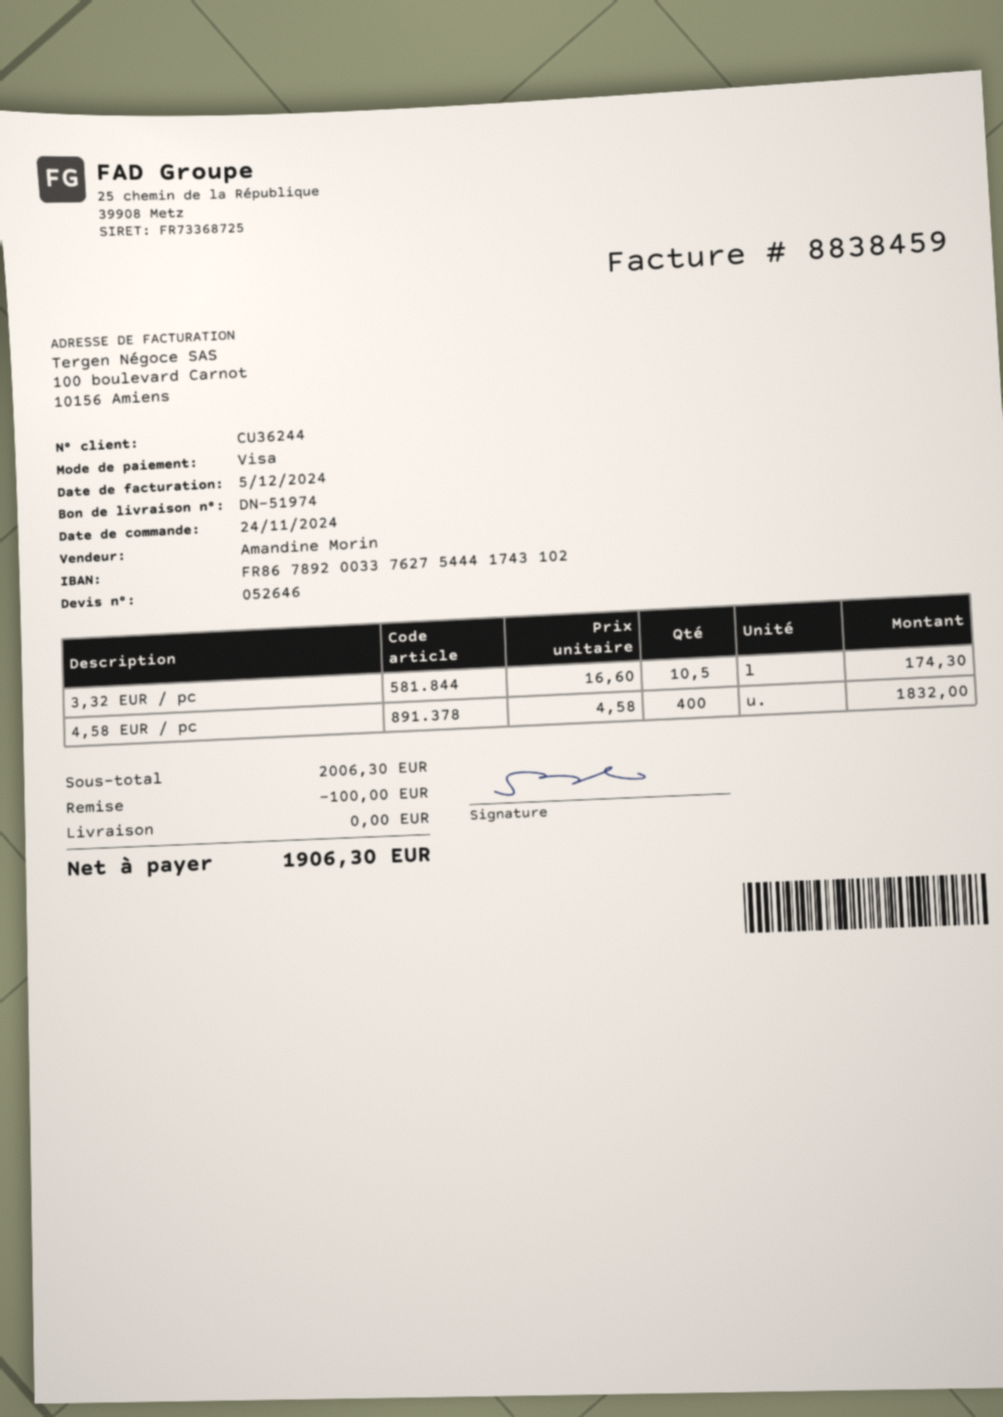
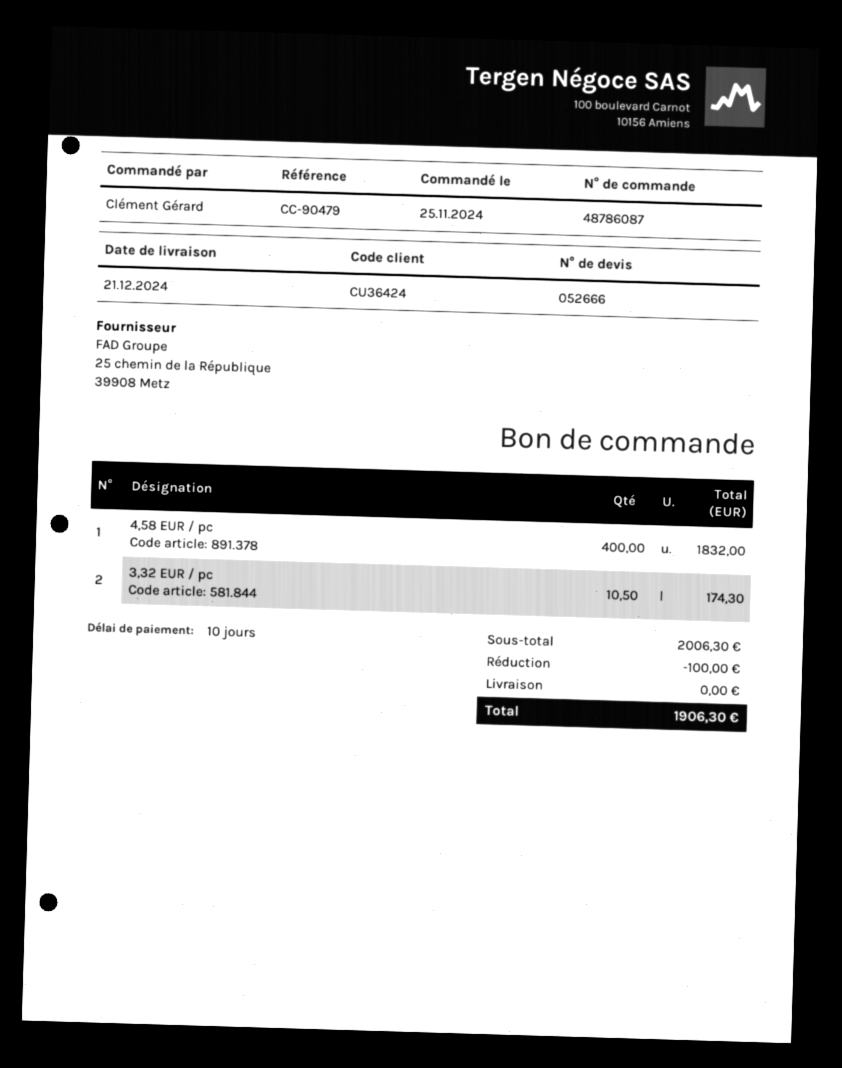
quote number: 052646 -> 052666
order date: 2024-11-24 -> 2024-11-25
customer number: CU36244 -> CU36424

